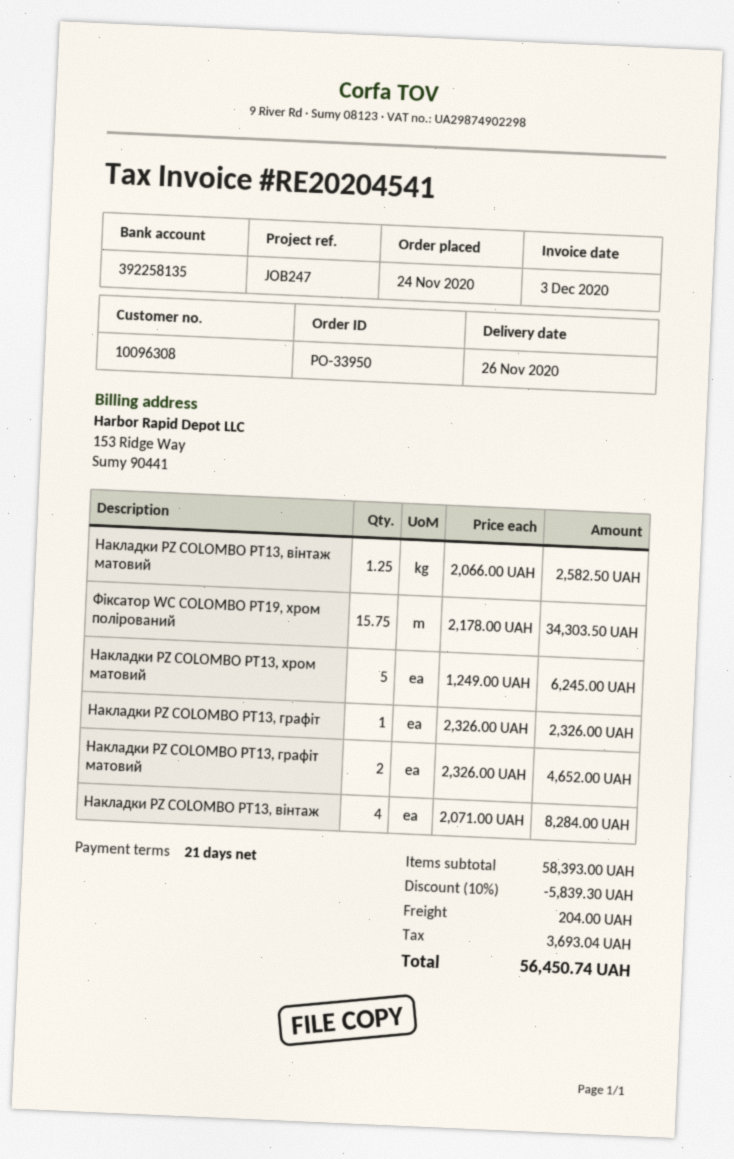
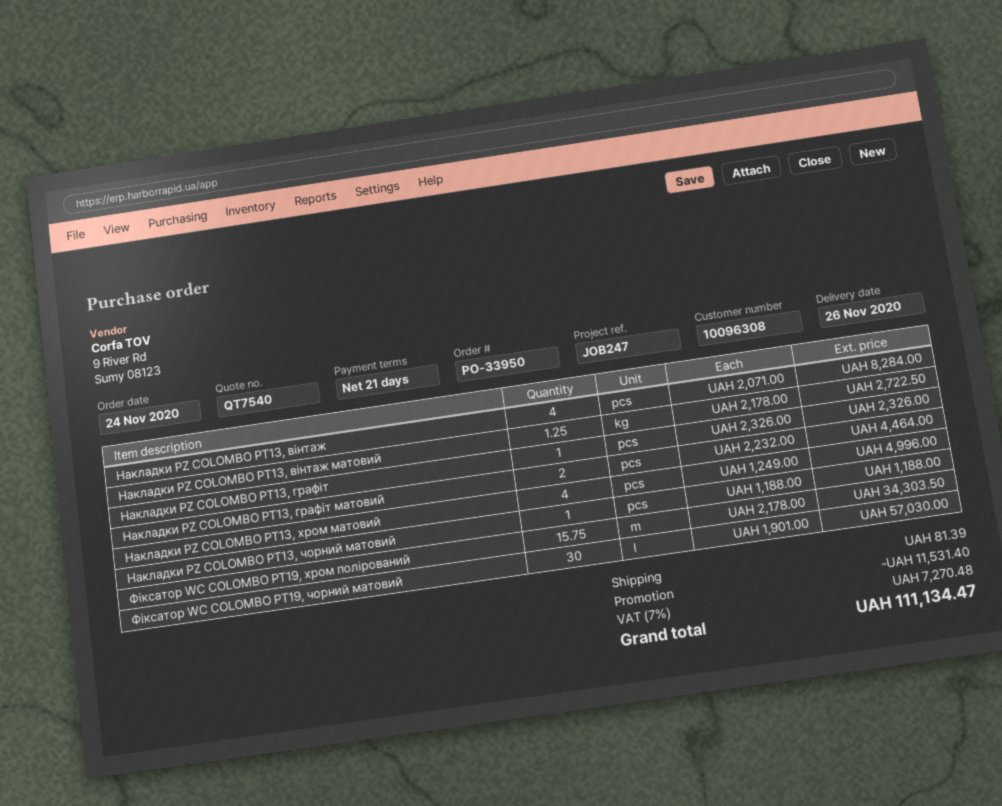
Накладки PZ COLOMBO PT13, вінтаж матовий: 1.25 x 2066.00 = 2582.50 -> 1.25 x 2178.00 = 2722.50
Накладки PZ COLOMBO PT13, хром матовий: 5 x 1249.00 = 6245.00 -> 4 x 1249.00 = 4996.00
Накладки PZ COLOMBO PT13, графіт матовий: 2 x 2326.00 = 4652.00 -> 2 x 2232.00 = 4464.00
Накладки PZ COLOMBO PT13, чорний матовий: none -> 1 x 1188.00 = 1188.00
Фіксатор WC COLOMBO PT19, чорний матовий: none -> 30 x 1901.00 = 57030.00
discount: 5839.30 -> 11531.40
shipping: 204.00 -> 81.39
tax: 3693.04 -> 7270.48
total: 56450.74 -> 111134.47

